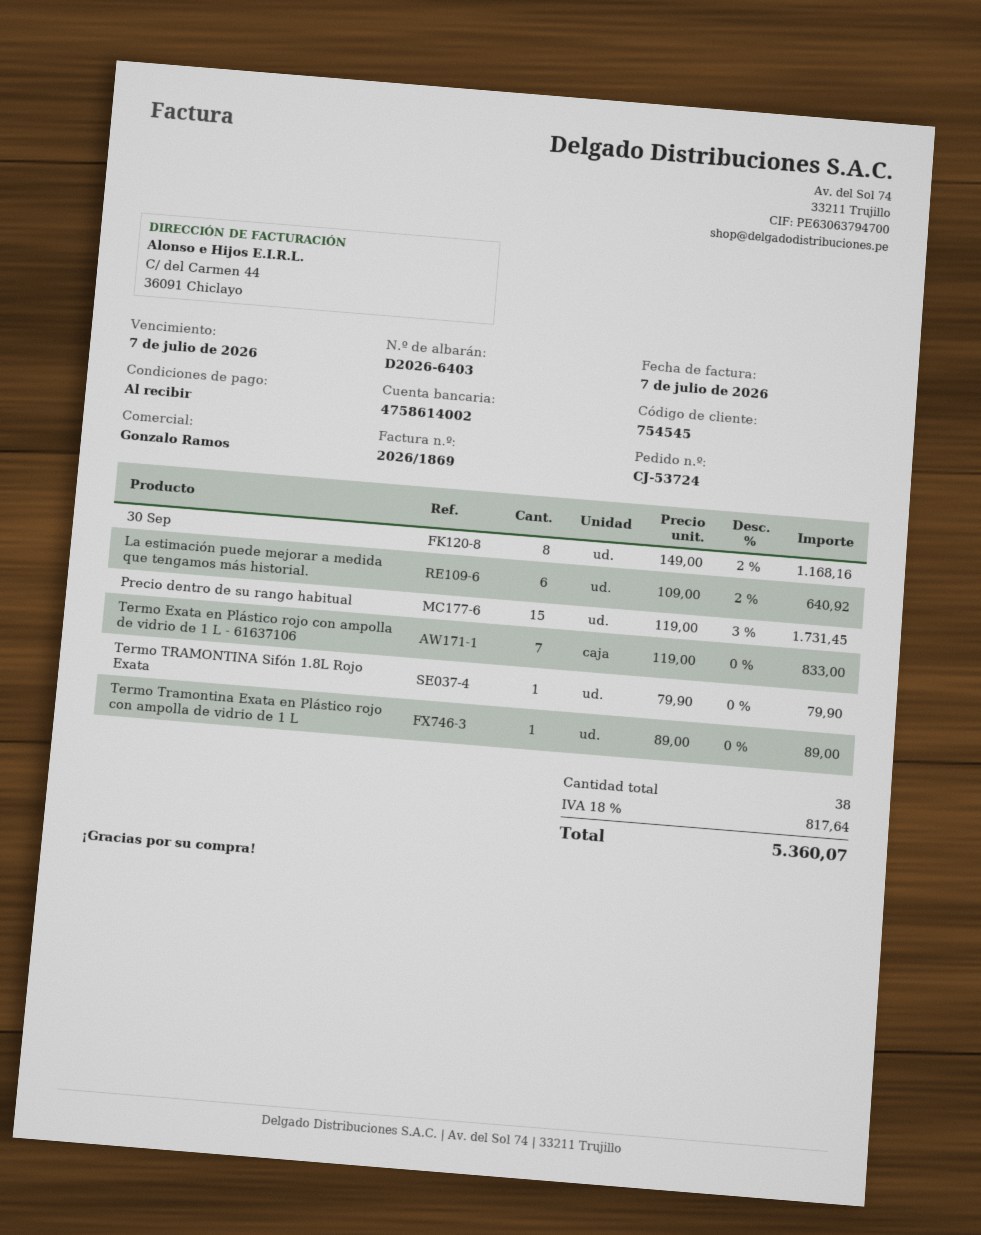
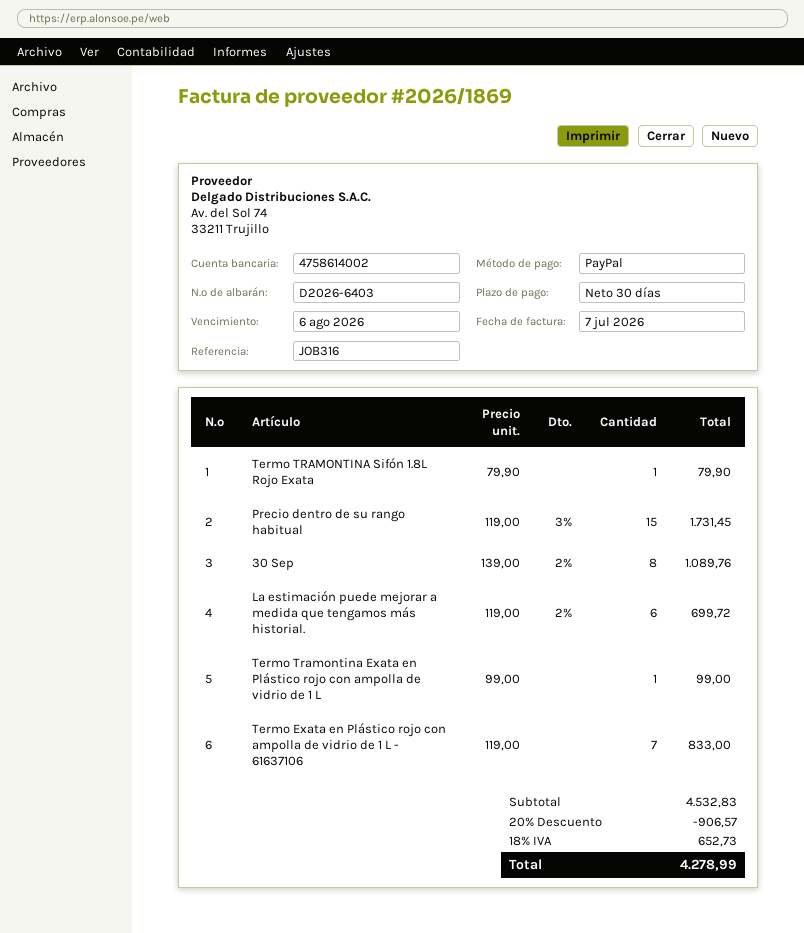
payment terms: on receipt -> 30 days
due date: 2026-07-07 -> 2026-08-06
30 Sep: 8 x 149.00 - 2% = 1168.16 -> 8 x 139.00 - 2% = 1089.76
La estimación puede mejorar a medida que tengamos más historial.: 6 x 109.00 - 2% = 640.92 -> 6 x 119.00 - 2% = 699.72
Termo Tramontina Exata en Plástico rojo con ampolla de vidrio de 1 L: 1 x 89.00 = 89.00 -> 1 x 99.00 = 99.00
discount: none -> 20% = 906.57
tax: 18% = 817.64 -> 18% = 652.73
total: 5360.07 -> 4278.99

